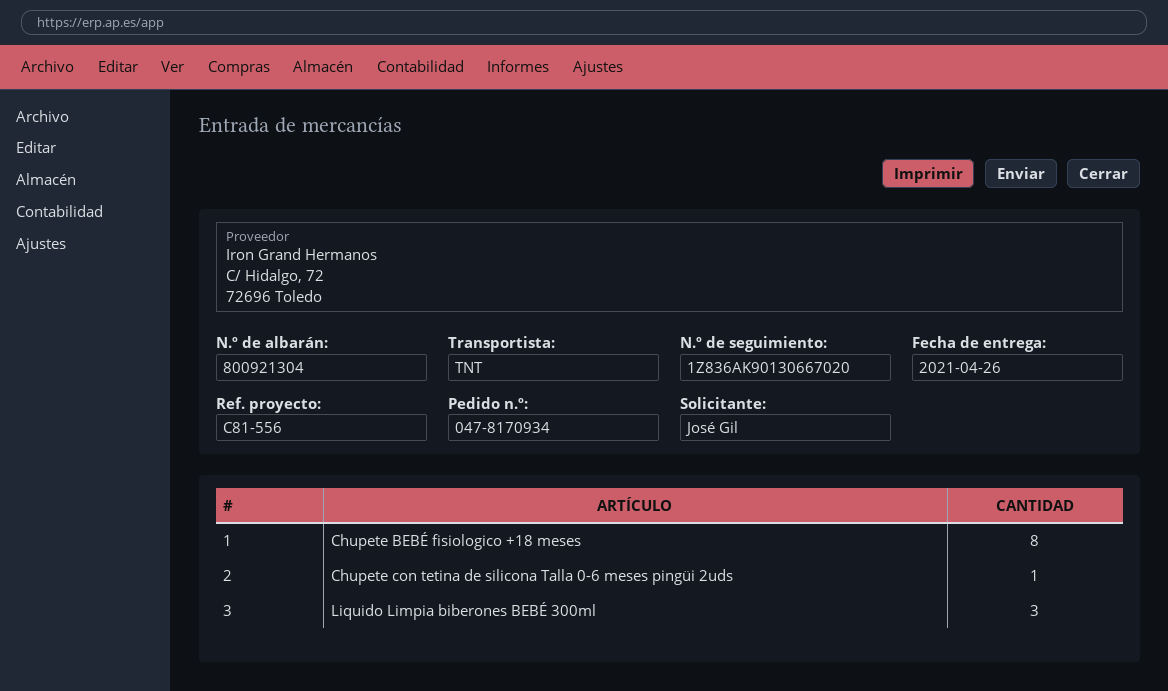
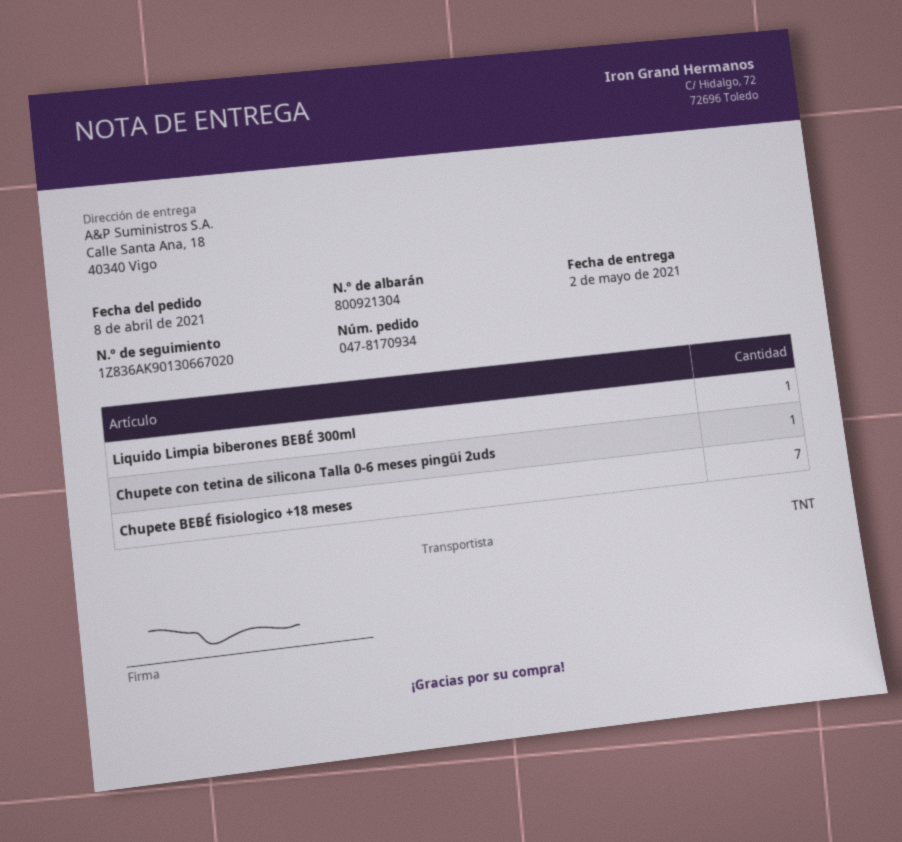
delivery date: 2021-04-26 -> 2021-05-02
Chupete BEBÉ fisiologico +18 meses: 8 -> 7
Liquido Limpia biberones BEBÉ 300ml: 3 -> 1

